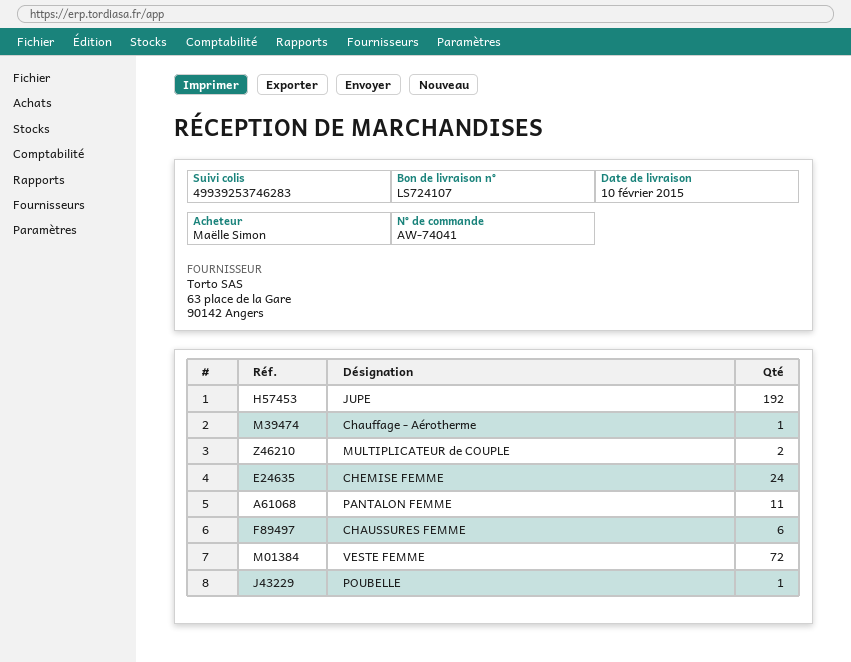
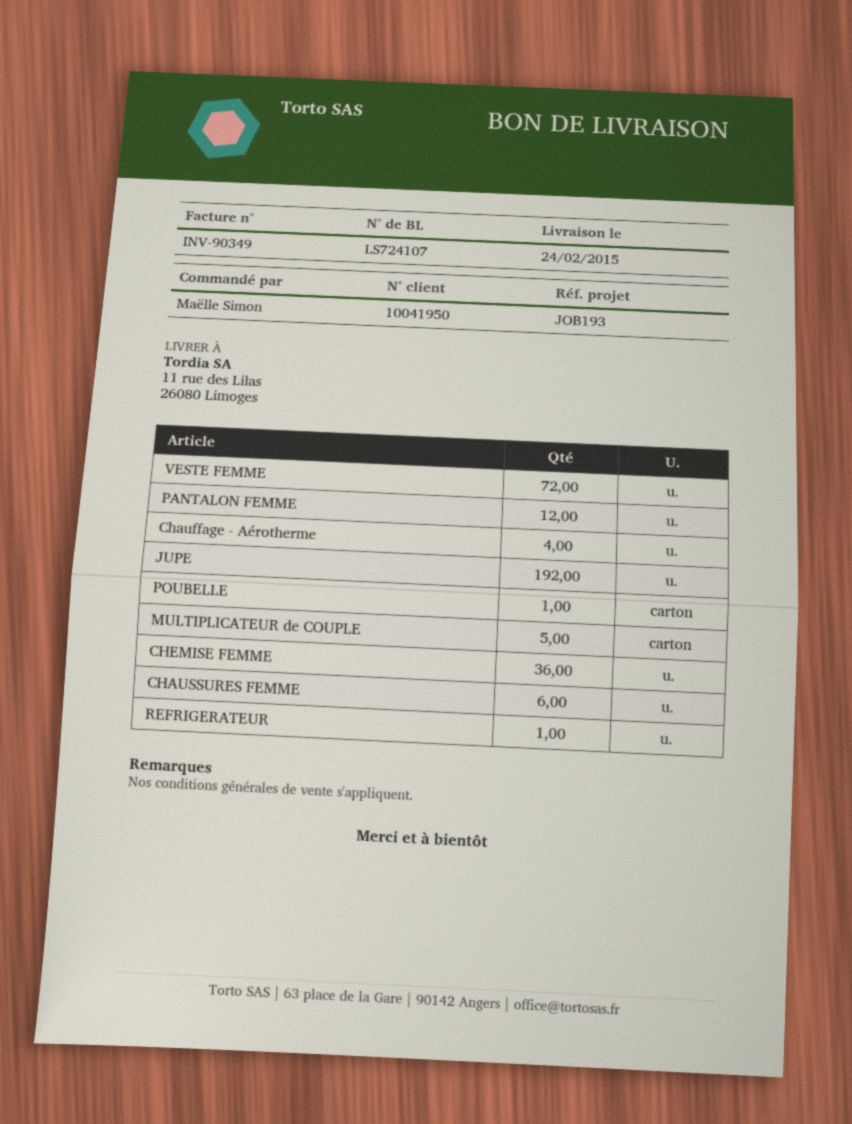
delivery date: 2015-02-10 -> 2015-02-24
Chauffage - Aérotherme: 1 -> 4
MULTIPLICATEUR de COUPLE: 2 -> 5
CHEMISE FEMME: 24 -> 36
PANTALON FEMME: 11 -> 12
REFRIGERATEUR: none -> 1

